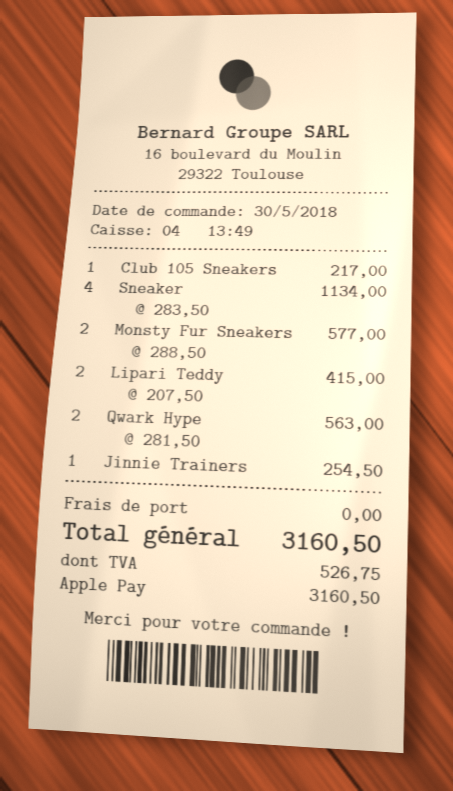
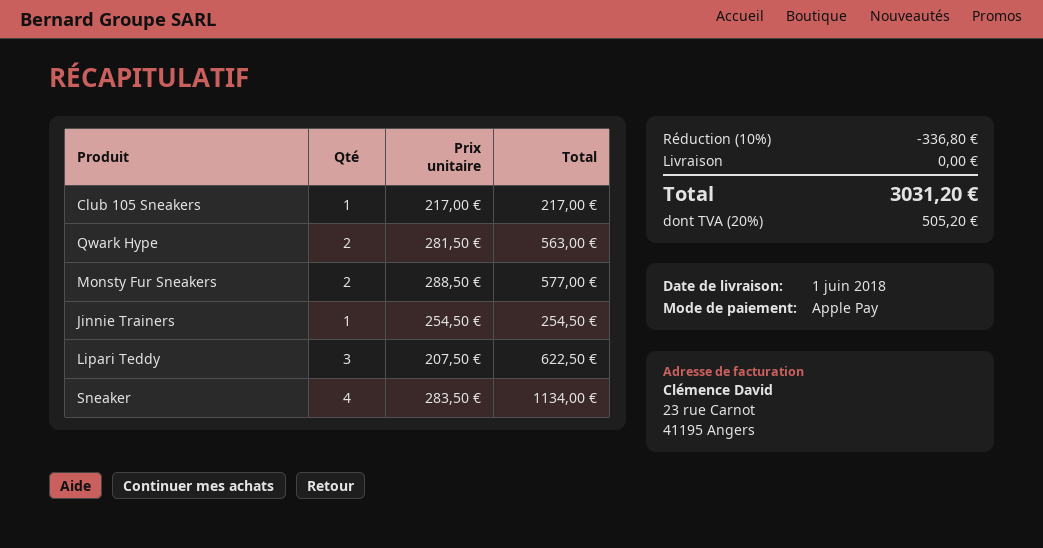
Lipari Teddy: 2 x 207.50 = 415.00 -> 3 x 207.50 = 622.50
discount: none -> 10% = 336.80
tax: 526.75 -> 505.20
total: 3160.50 -> 3031.20

